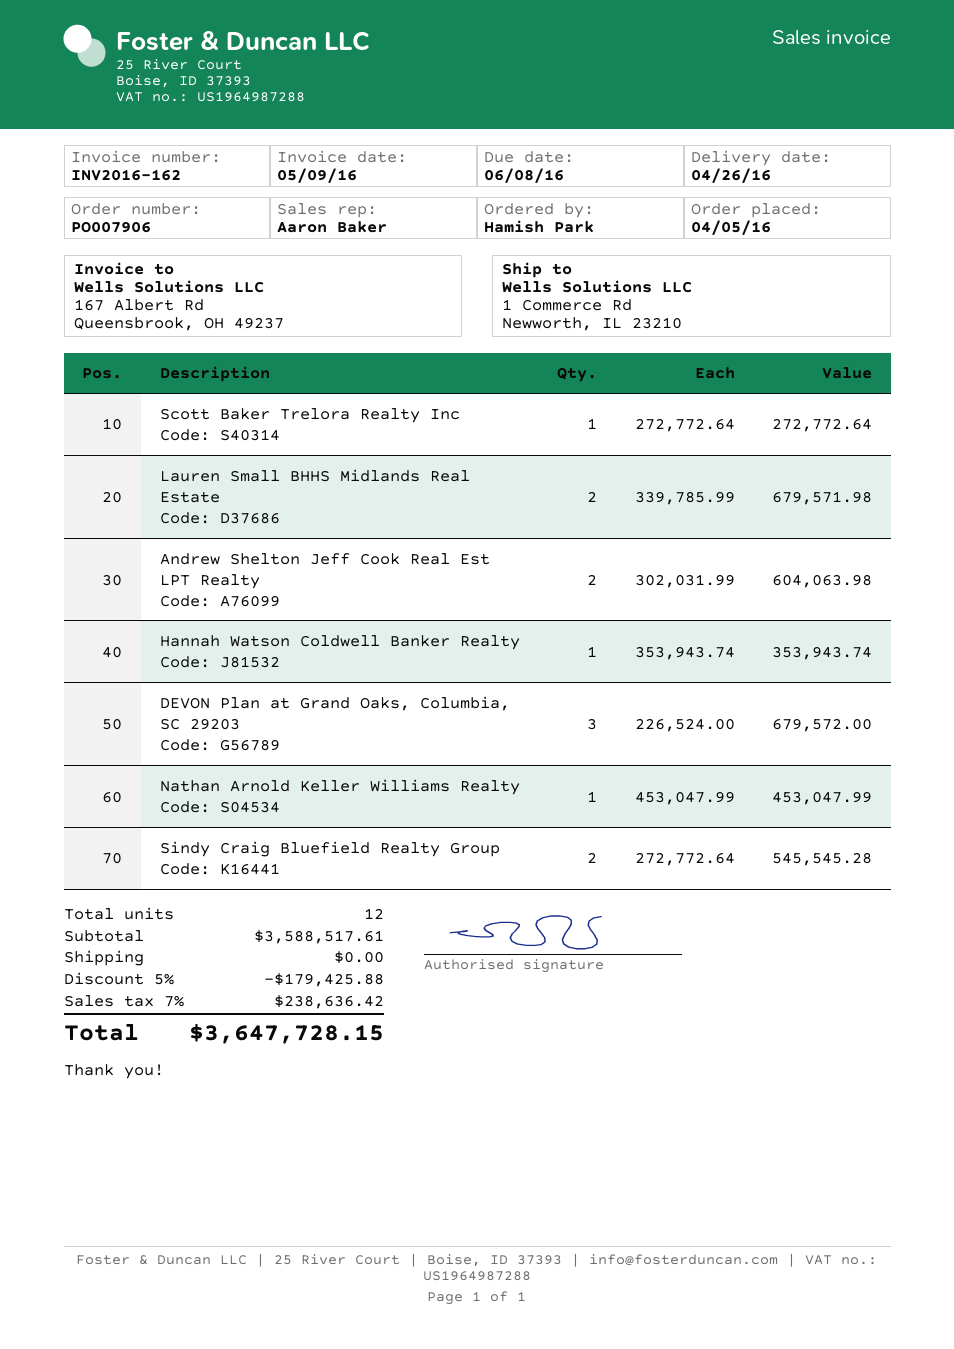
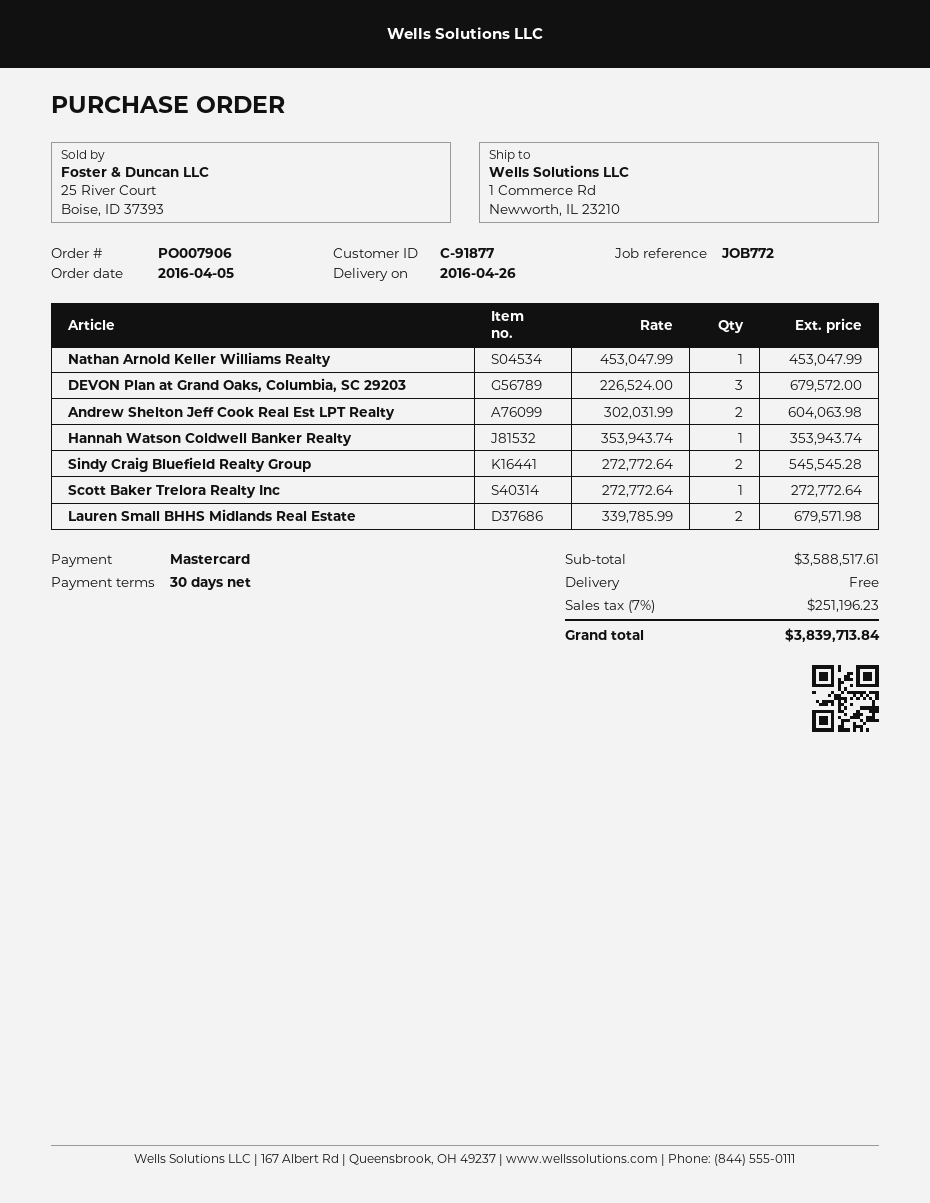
discount: 5% = 179425.88 -> none
tax: 7% = 238636.42 -> 7% = 251196.23
total: 3647728.15 -> 3839713.84

